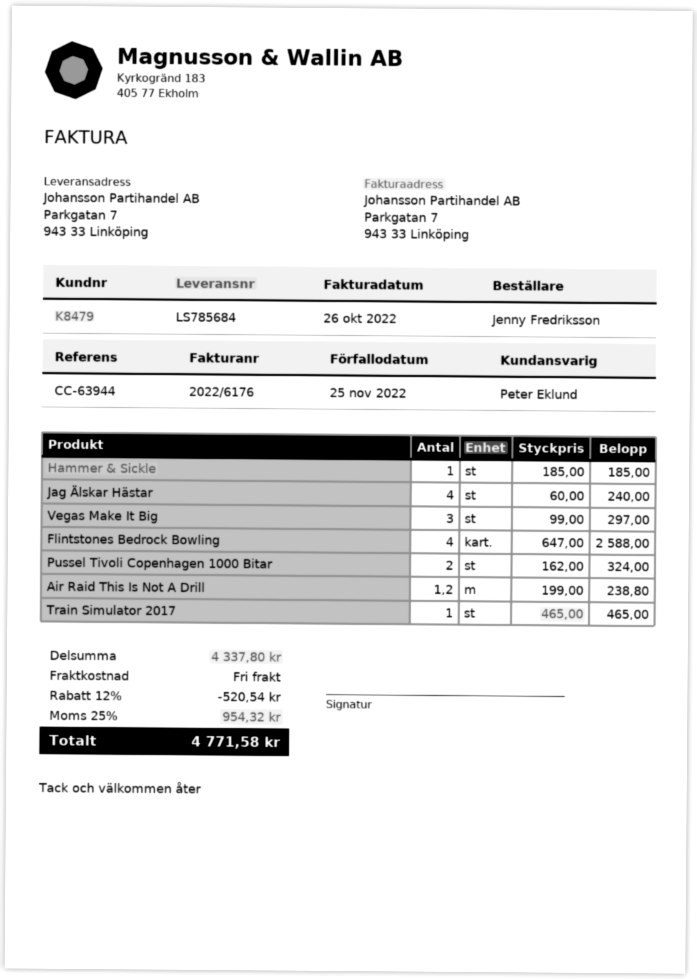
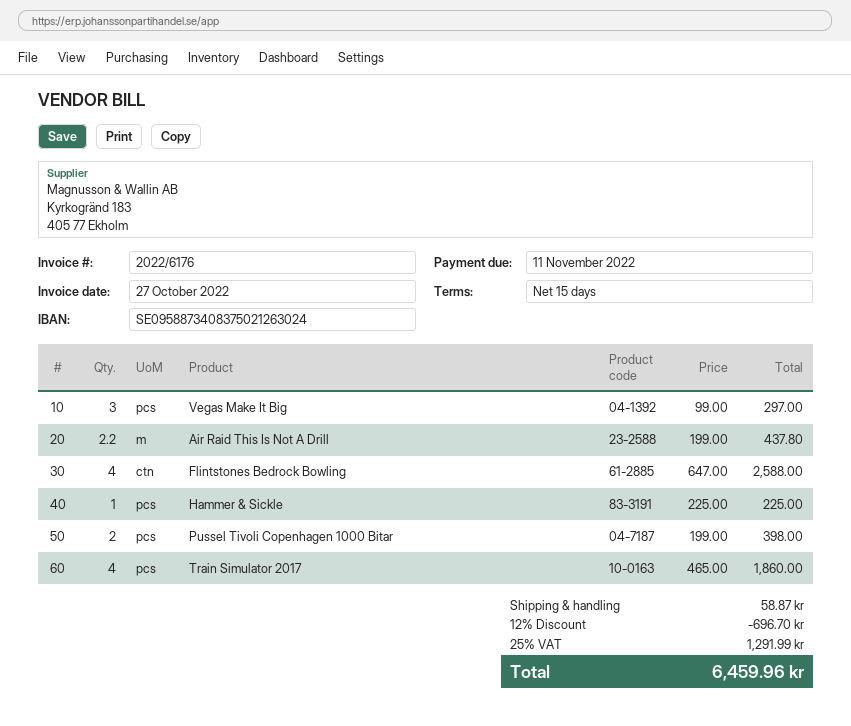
invoice date: 2022-10-26 -> 2022-10-27
due date: 2022-11-25 -> 2022-11-11
Hammer & Sickle: 1 x 185.00 = 185.00 -> 1 x 225.00 = 225.00
Jag Älskar Hästar: 4 x 60.00 = 240.00 -> none
Pussel Tivoli Copenhagen 1000 Bitar: 2 x 162.00 = 324.00 -> 2 x 199.00 = 398.00
Air Raid This Is Not A Drill: 1.2 x 199.00 = 238.80 -> 2.2 x 199.00 = 437.80
Train Simulator 2017: 1 x 465.00 = 465.00 -> 4 x 465.00 = 1860.00
discount: 12% = 520.54 -> 12% = 696.70
shipping: 0.00 -> 58.87
tax: 25% = 954.32 -> 25% = 1291.99
total: 4771.58 -> 6459.96

